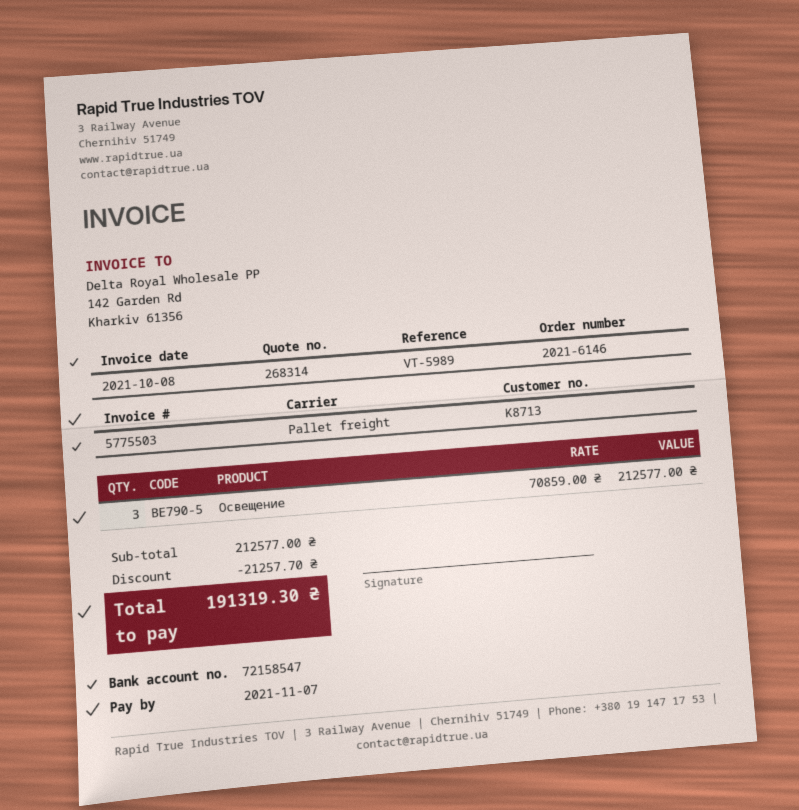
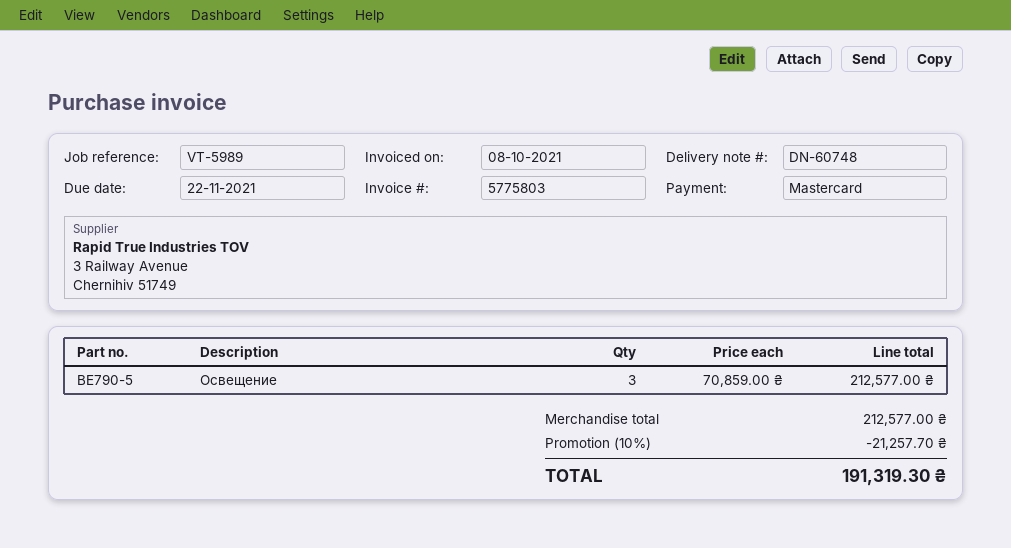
invoice number: 5775503 -> 5775803
due date: 2021-11-07 -> 2021-11-22

